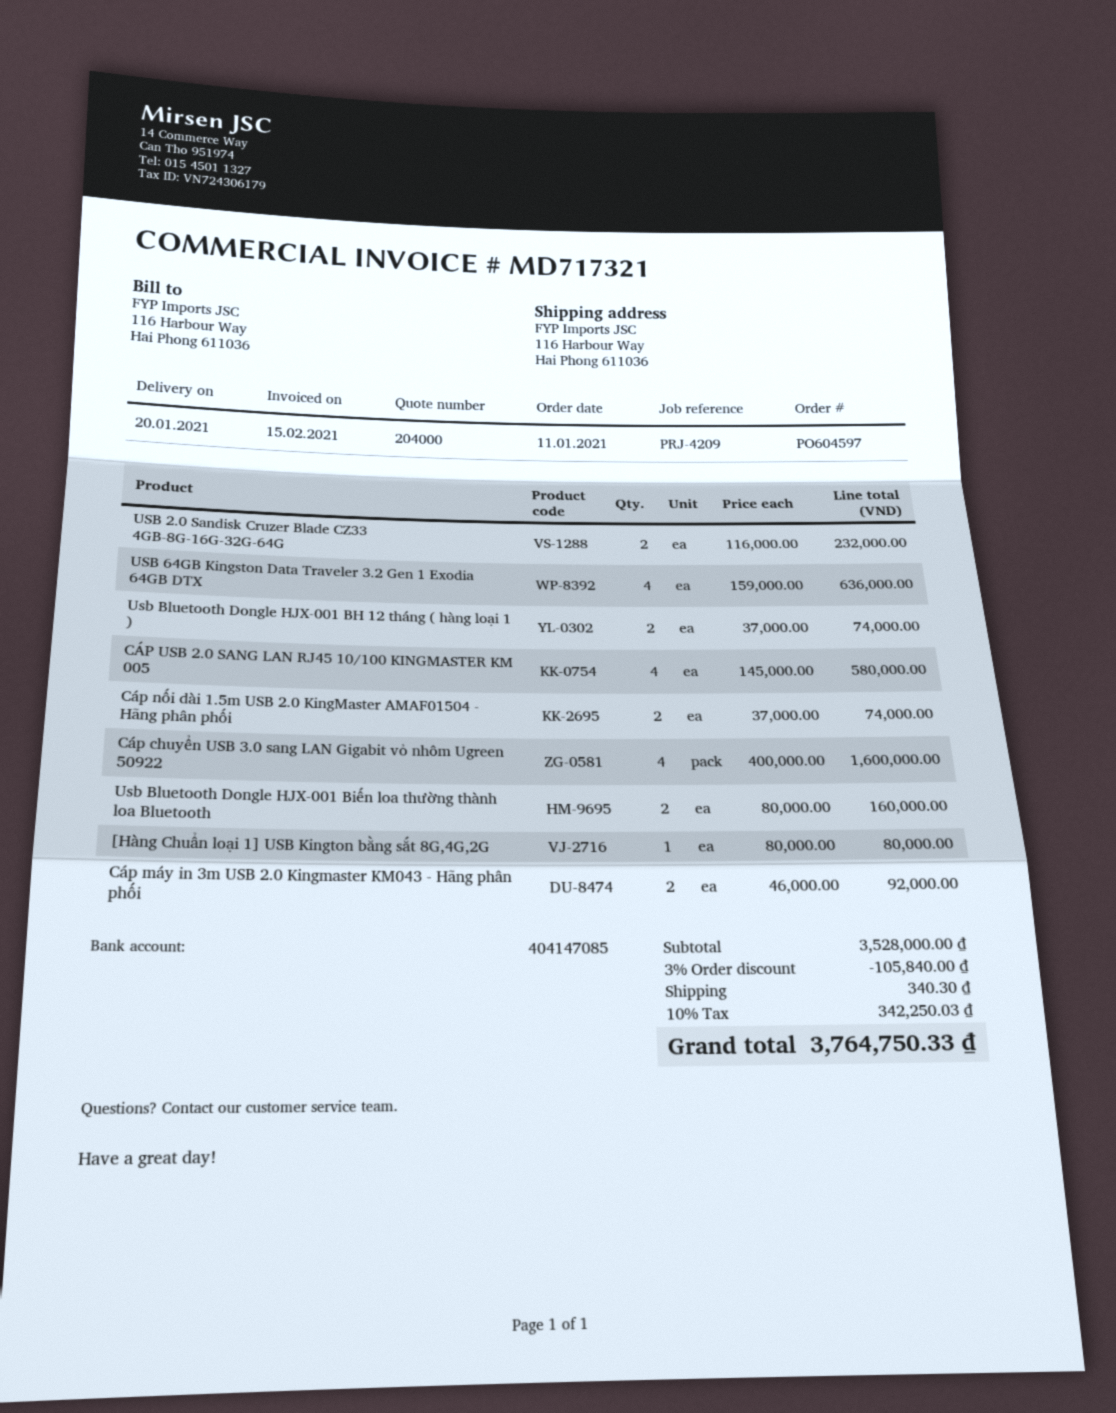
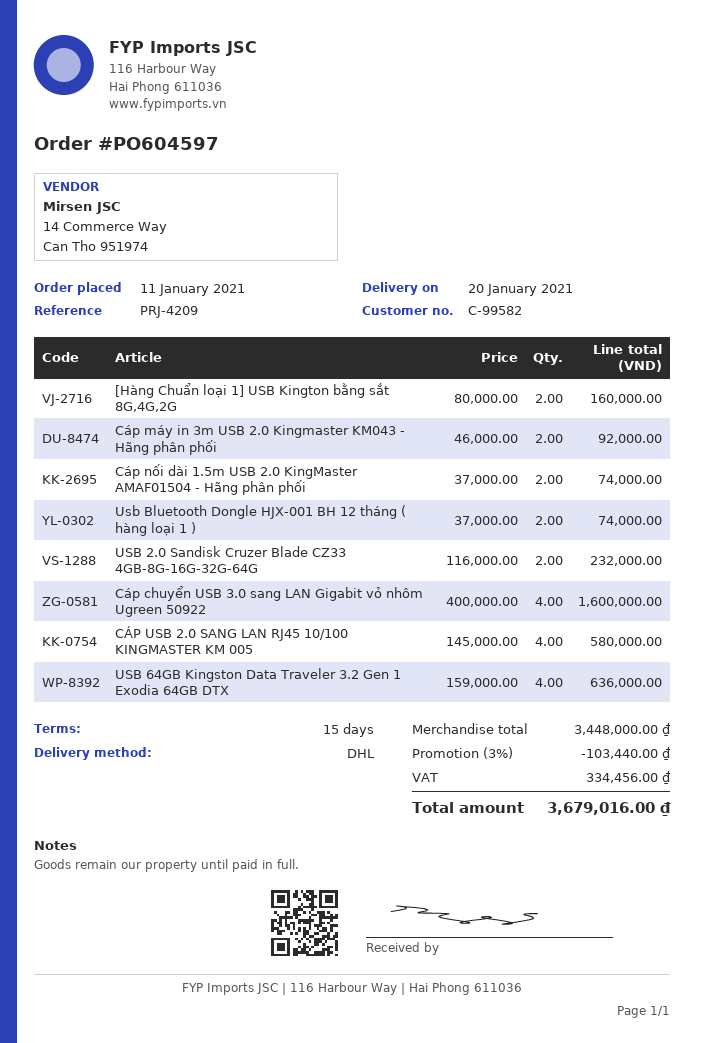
Usb Bluetooth Dongle HJX-001 Biến loa thường thành loa Bluetooth: 2 x 80000.00 = 160000.00 -> none
[Hàng Chuẩn loại 1] USB Kington bằng sắt 8G,4G,2G: 1 x 80000.00 = 80000.00 -> 2 x 80000.00 = 160000.00
subtotal: 3528000.00 -> 3448000.00
discount: 3% = 105840.00 -> 3% = 103440.00
shipping: 340.30 -> none
tax: 342250.03 -> 334456.00
total: 3764750.33 -> 3679016.00

